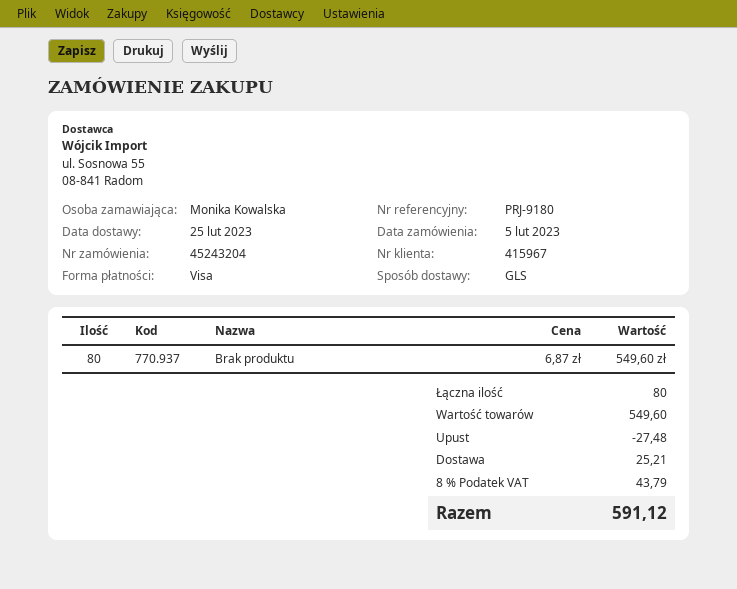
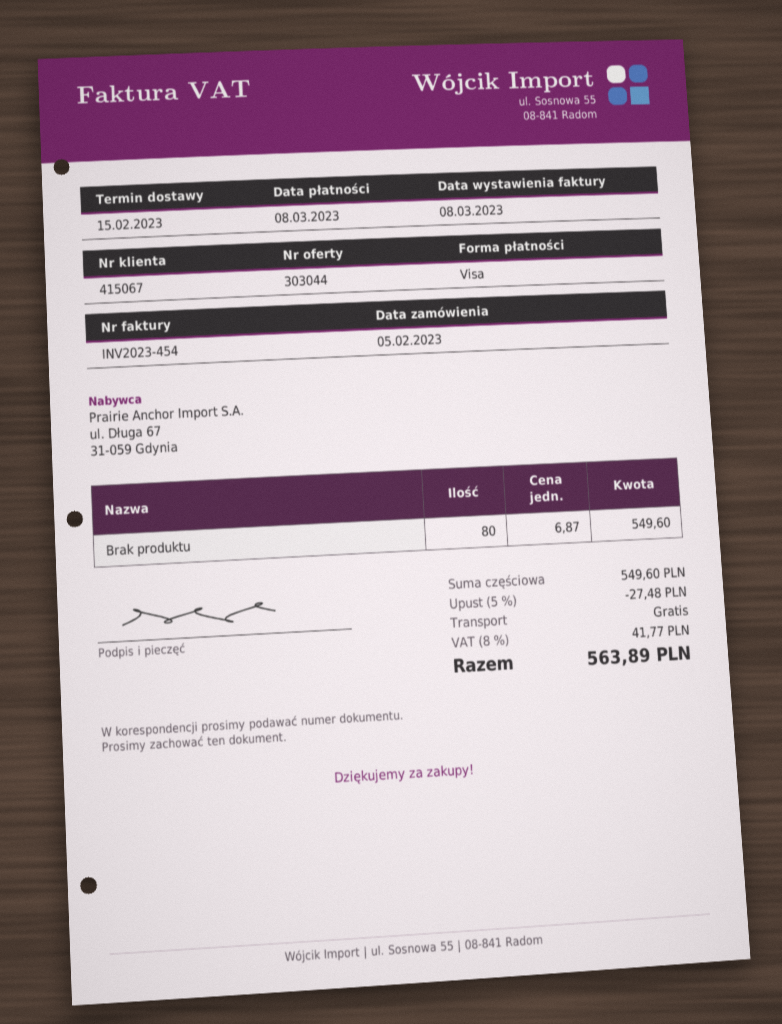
delivery date: 2023-02-25 -> 2023-02-15
customer number: 415967 -> 415067
shipping: 25.21 -> 0.00
tax: 8% = 43.79 -> 8% = 41.77
total: 591.12 -> 563.89

